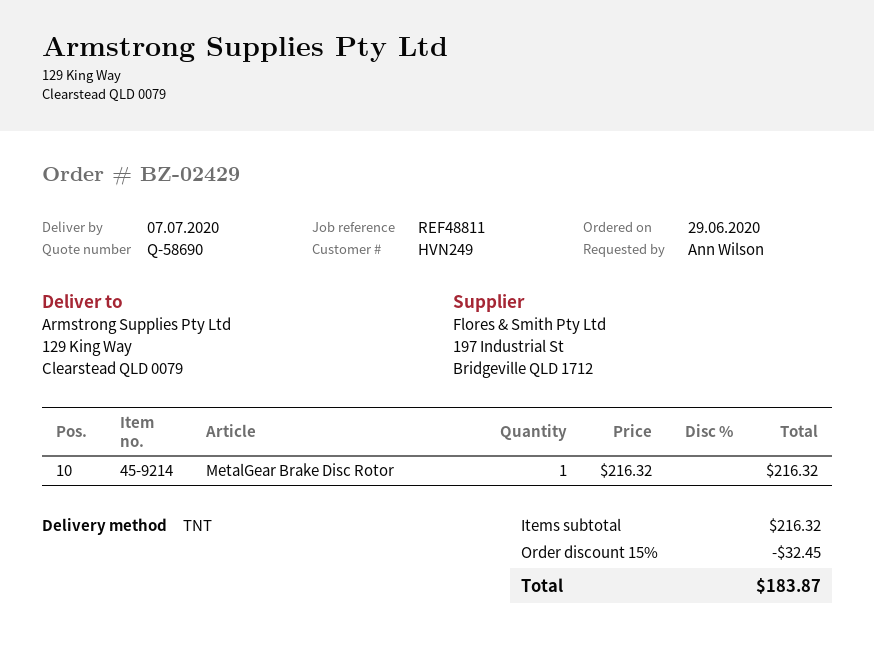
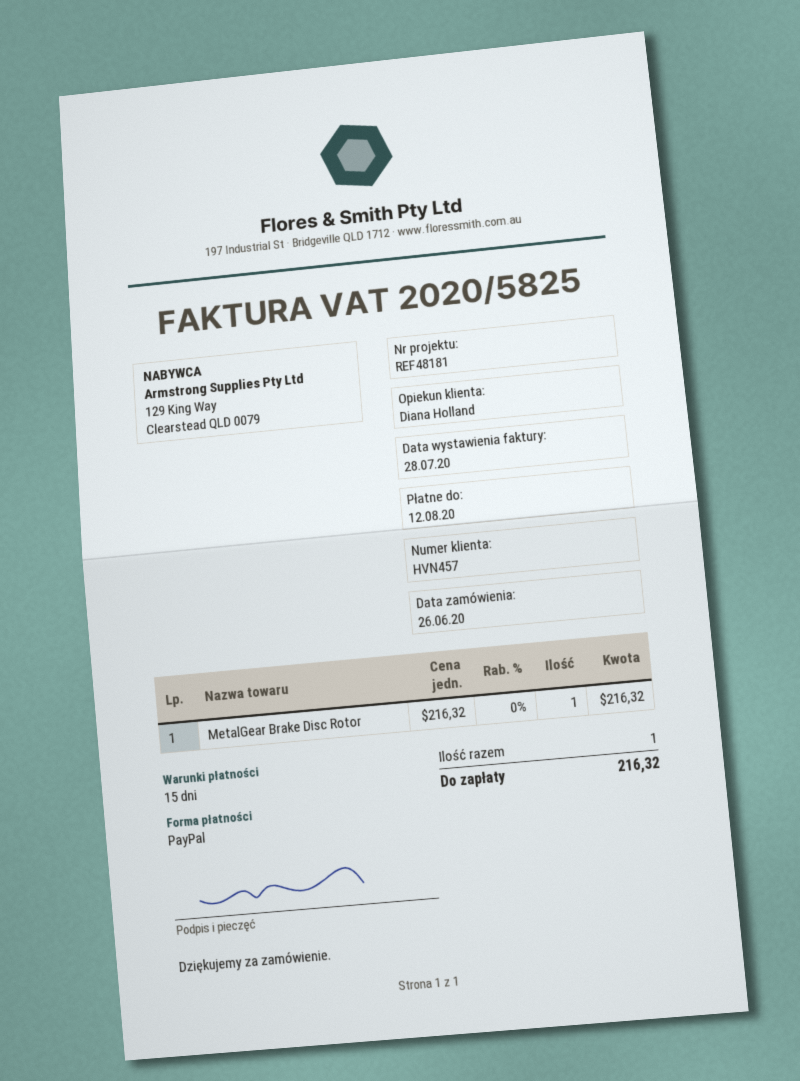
order date: 2020-06-29 -> 2020-06-26
customer number: HVN249 -> HVN457
reference: REF48811 -> REF48181
discount: 15% = 32.45 -> none
total: 183.87 -> 216.32

